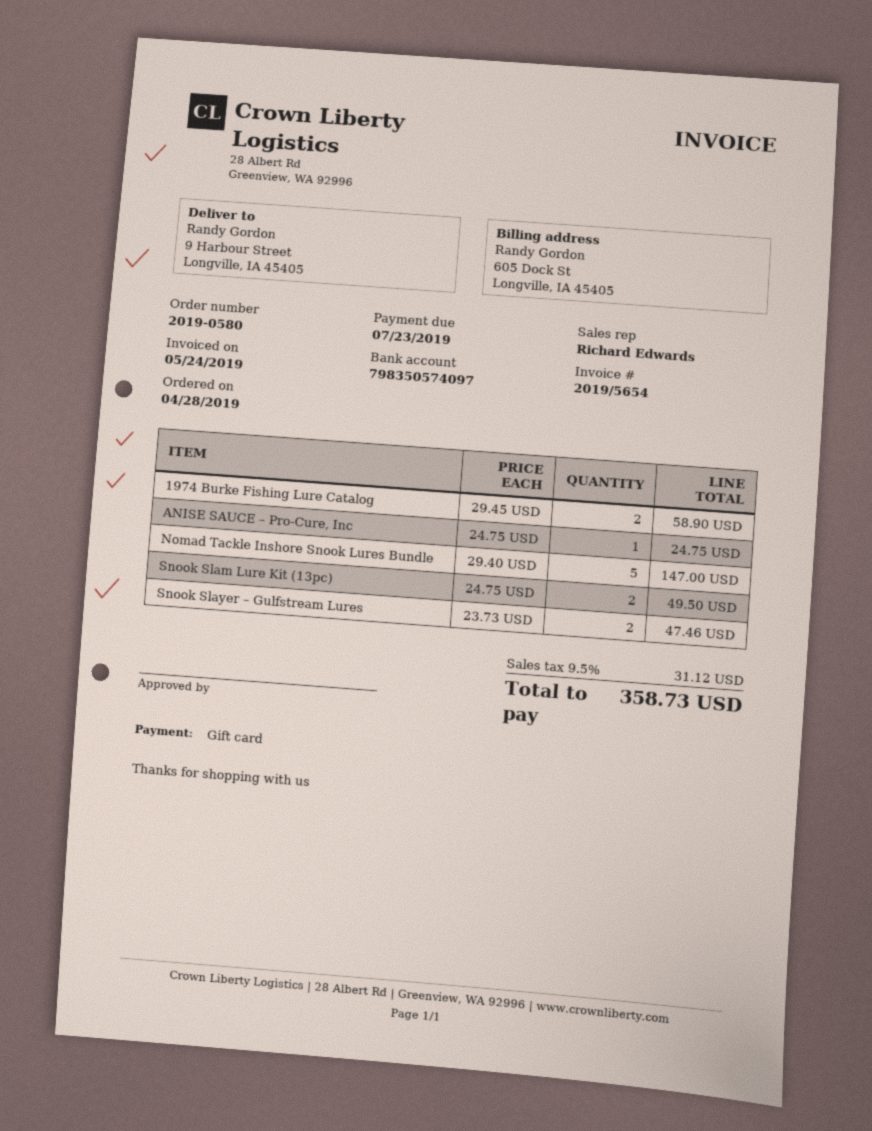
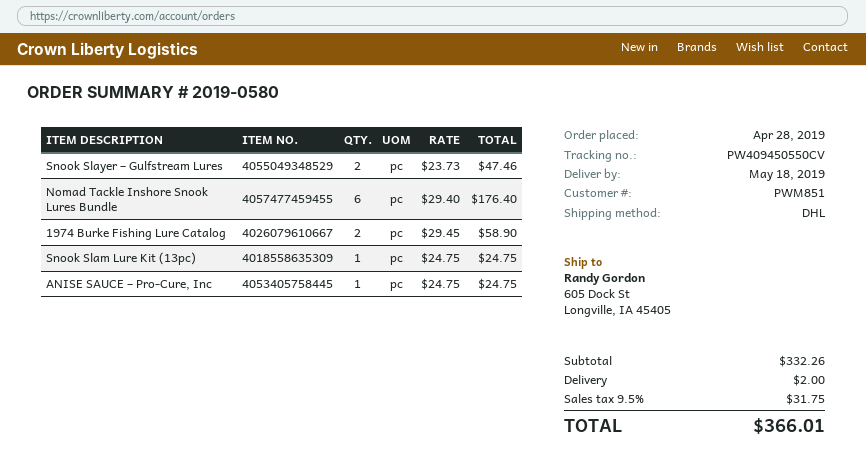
ship to: 9 Harbour Street, Longville, IA 45405 -> 605 Dock St, Longville, IA 45405
Nomad Tackle Inshore Snook Lures Bundle: 5 x 29.40 = 147.00 -> 6 x 29.40 = 176.40
Snook Slam Lure Kit (13pc): 2 x 24.75 = 49.50 -> 1 x 24.75 = 24.75
shipping: none -> 2.00
tax: 9.5% = 31.12 -> 9.5% = 31.75
total: 358.73 -> 366.01

